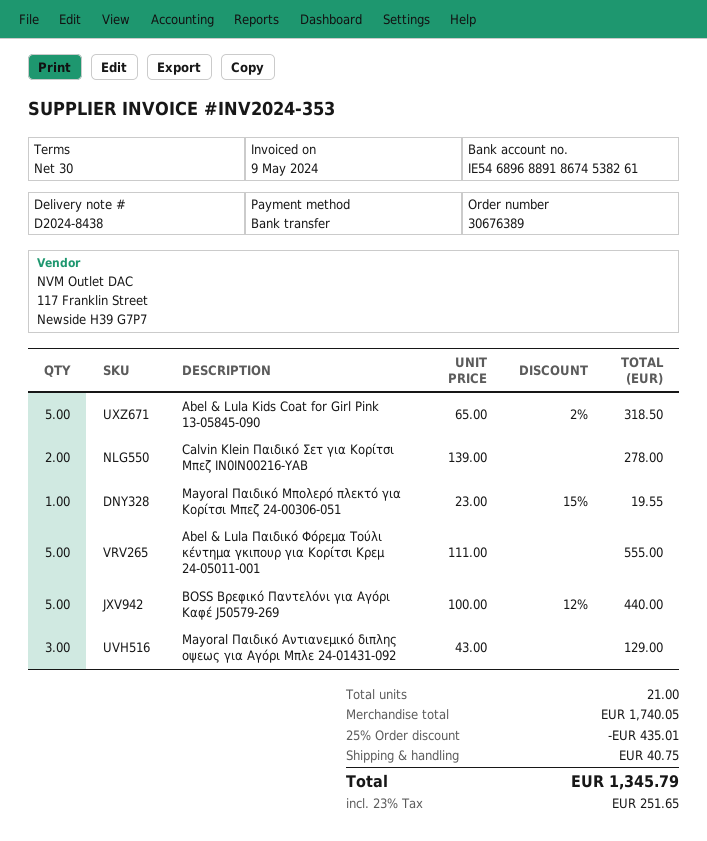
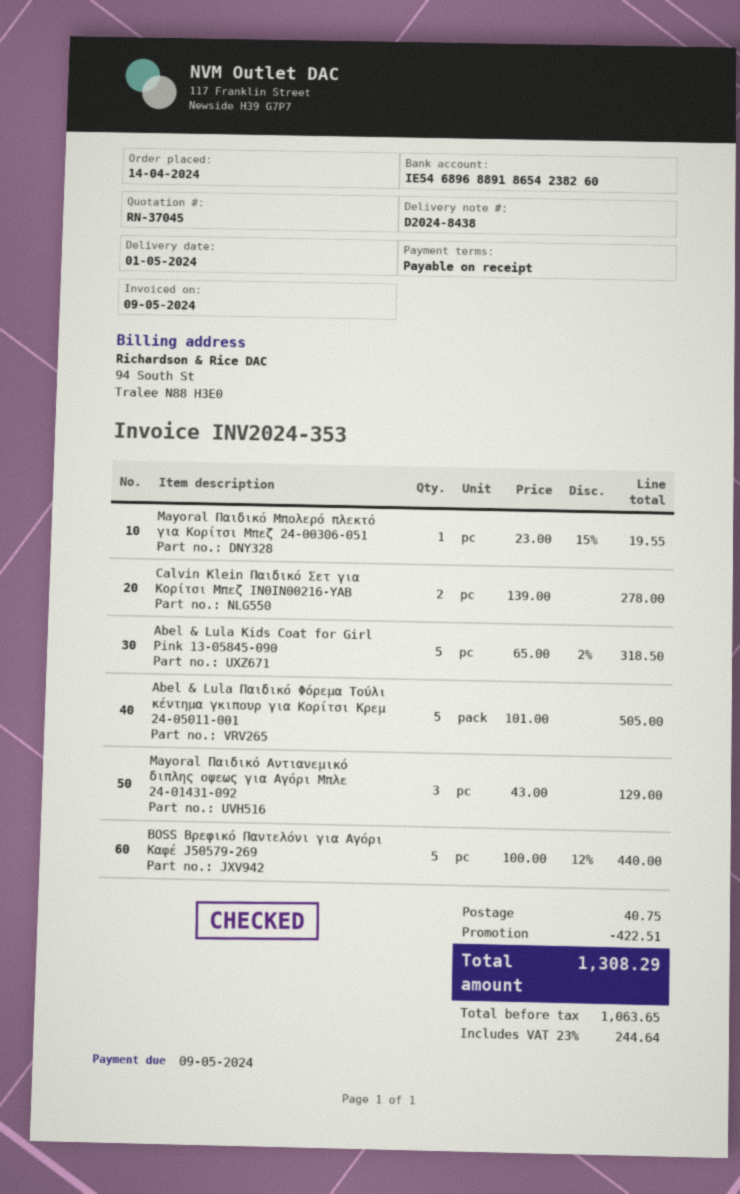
payment terms: 30 days -> on receipt
bank account: IE54689688918674538261 -> IE54689688918654238260
Abel & Lula Παιδικό Φόρεμα Τούλι κέντημα γκιπουρ για Κορίτσι Κρεμ 24-05011-001: 5 x 111.00 = 555.00 -> 5 x 101.00 = 505.00
discount: 435.01 -> 422.51
tax: 23% = 251.65 -> 23% = 244.64
total: 1345.79 -> 1308.29

